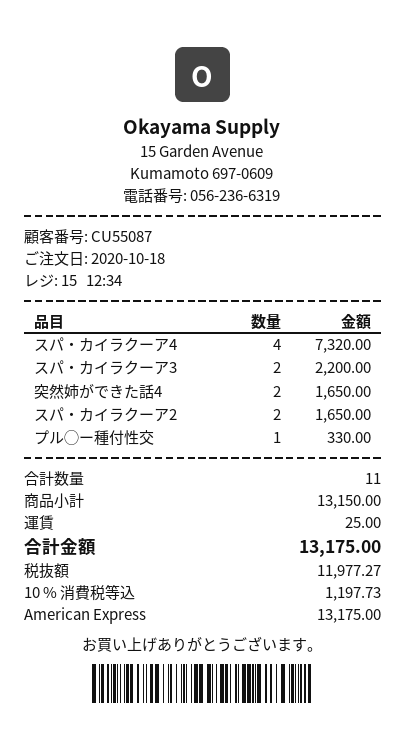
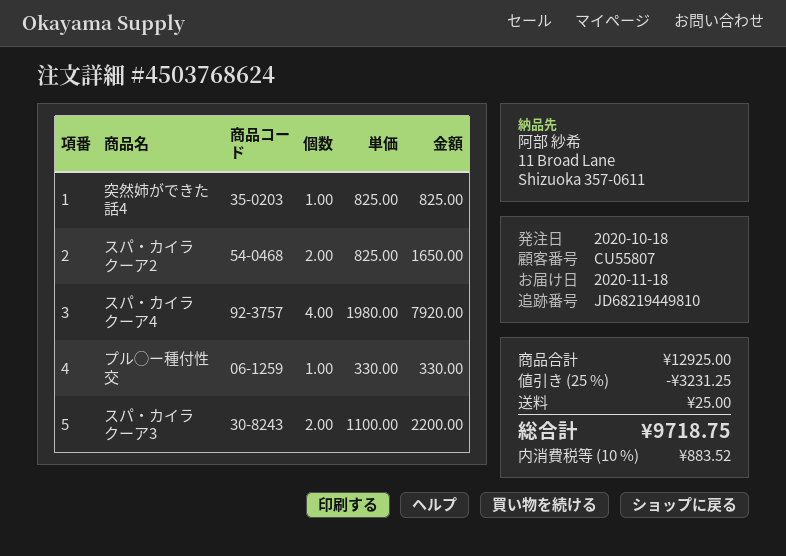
customer number: CU55087 -> CU55807
スパ・カイラクーア4: 4 for 7320.00 -> 4 for 7920.00
突然姉ができた話4: 2 for 1650.00 -> 1 for 825.00
subtotal: 13150.00 -> 12925.00
discount: none -> 25% = 3231.25
tax: 10% = 1197.73 -> 10% = 883.52
total: 13175.00 -> 9718.75

